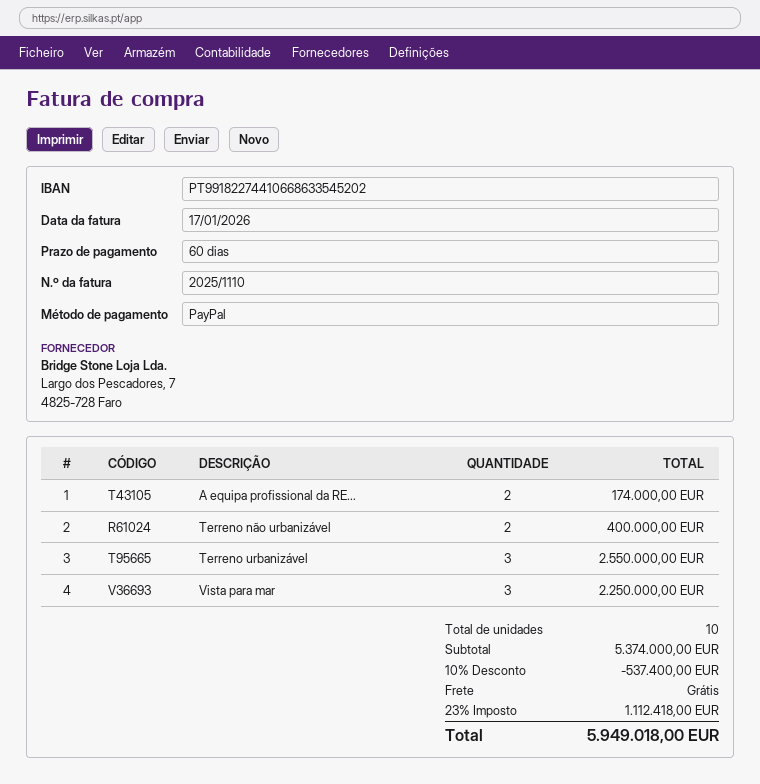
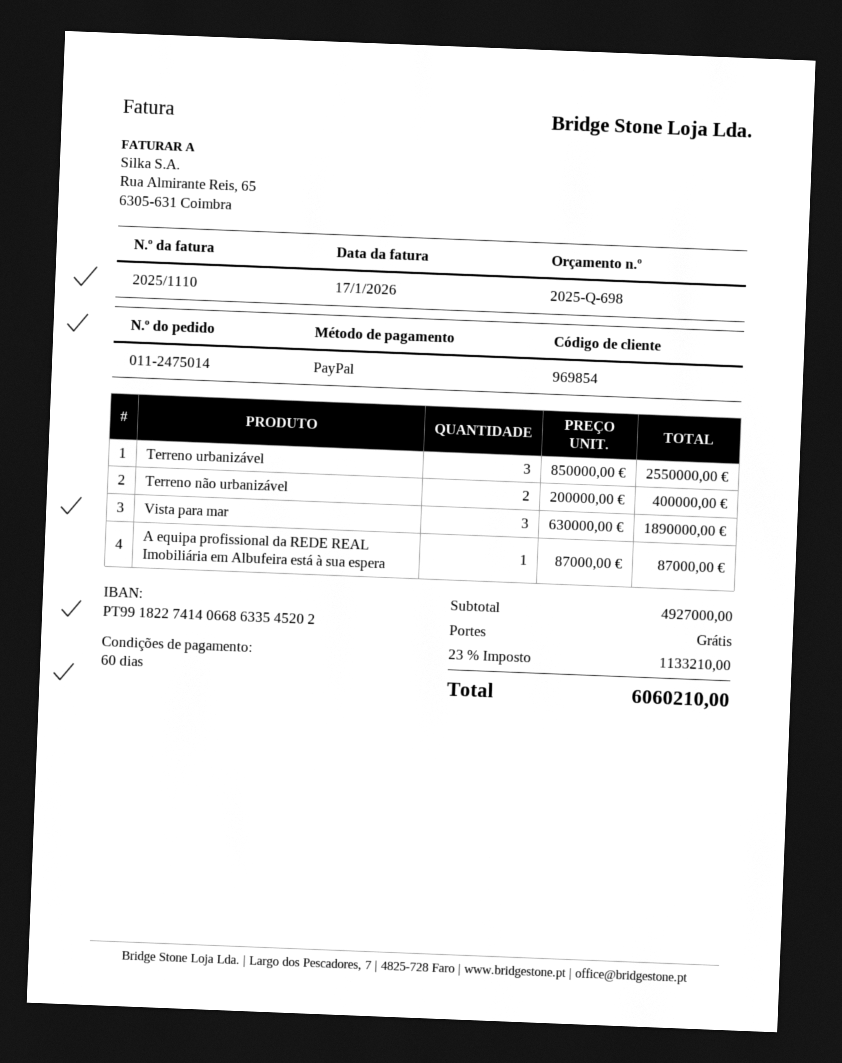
bank account: PT99182274410668633545202 -> PT99182274140668633545202
A equipa profissional da RE...: 2 for 174000.00 -> 1 for 87000.00
Vista para mar: 3 for 2250000.00 -> 3 for 1890000.00
subtotal: 5374000.00 -> 4927000.00
discount: 10% = 537400.00 -> none
tax: 23% = 1112418.00 -> 23% = 1133210.00
total: 5949018.00 -> 6060210.00

